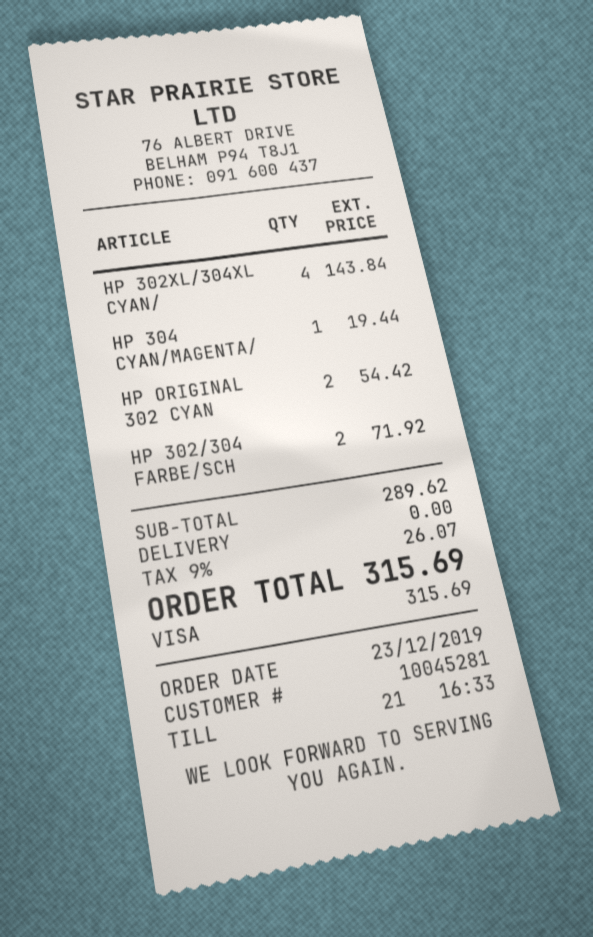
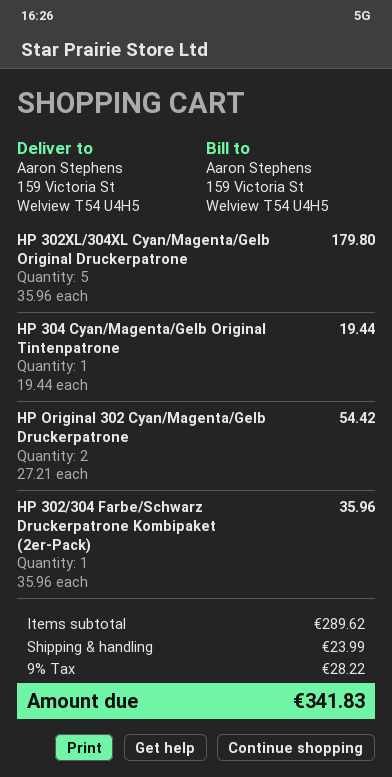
HP 302XL/304XL CYAN/: 4 for 143.84 -> 5 for 179.80
HP 302/304 FARBE/SCH: 2 for 71.92 -> 1 for 35.96
shipping: 0.00 -> 23.99
tax: 9% = 26.07 -> 9% = 28.22
total: 315.69 -> 341.83

